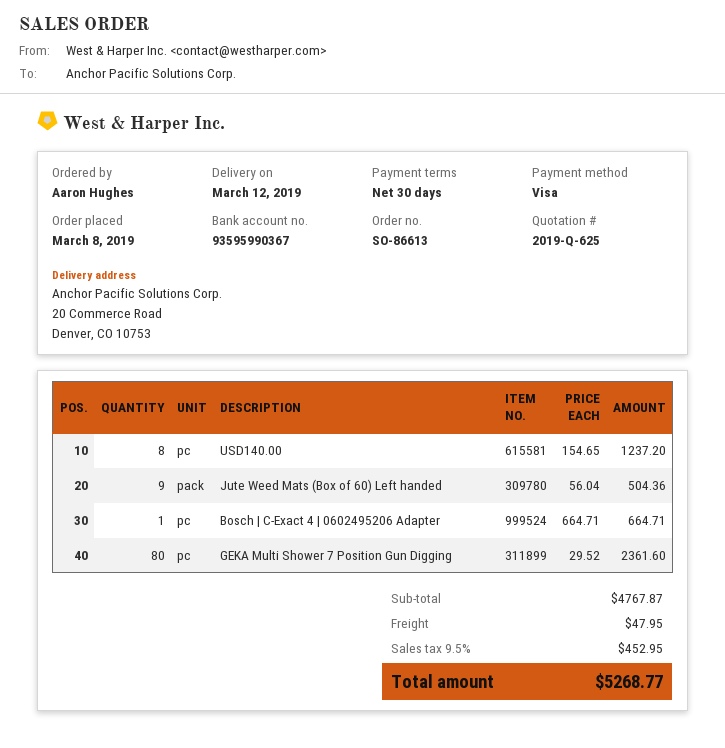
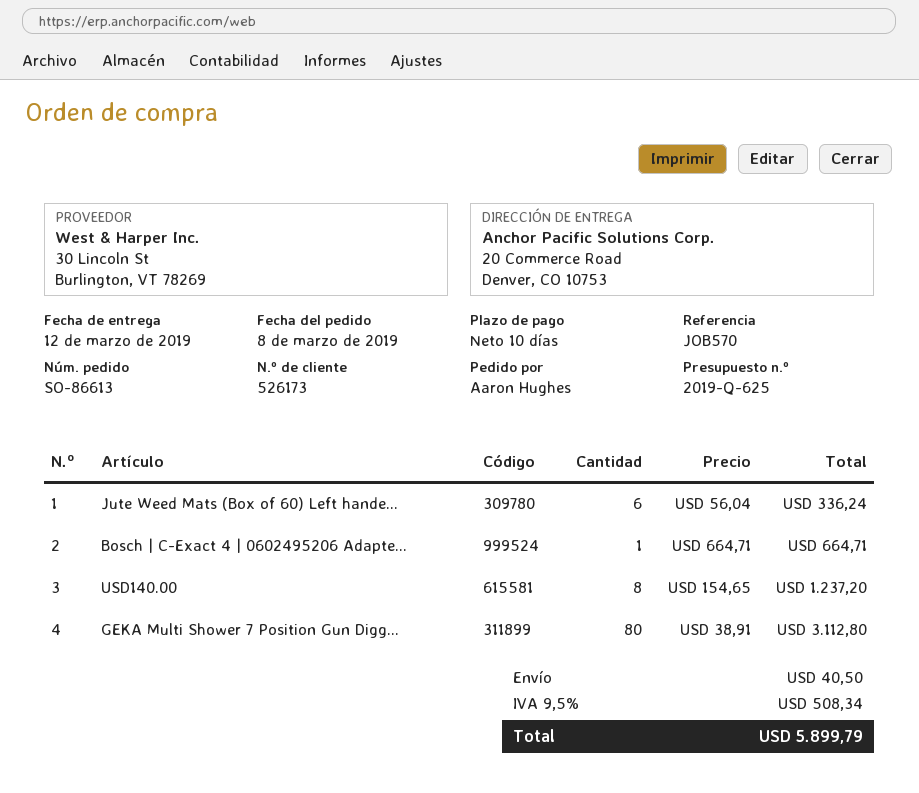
payment terms: 30 days -> 10 days
Jute Weed Mats (Box of 60) Left handed: 9 x 56.04 = 504.36 -> 6 x 56.04 = 336.24
GEKA Multi Shower 7 Position Gun Digging: 80 x 29.52 = 2361.60 -> 80 x 38.91 = 3112.80
shipping: 47.95 -> 40.50
tax: 9.5% = 452.95 -> 9.5% = 508.34
total: 5268.77 -> 5899.79

